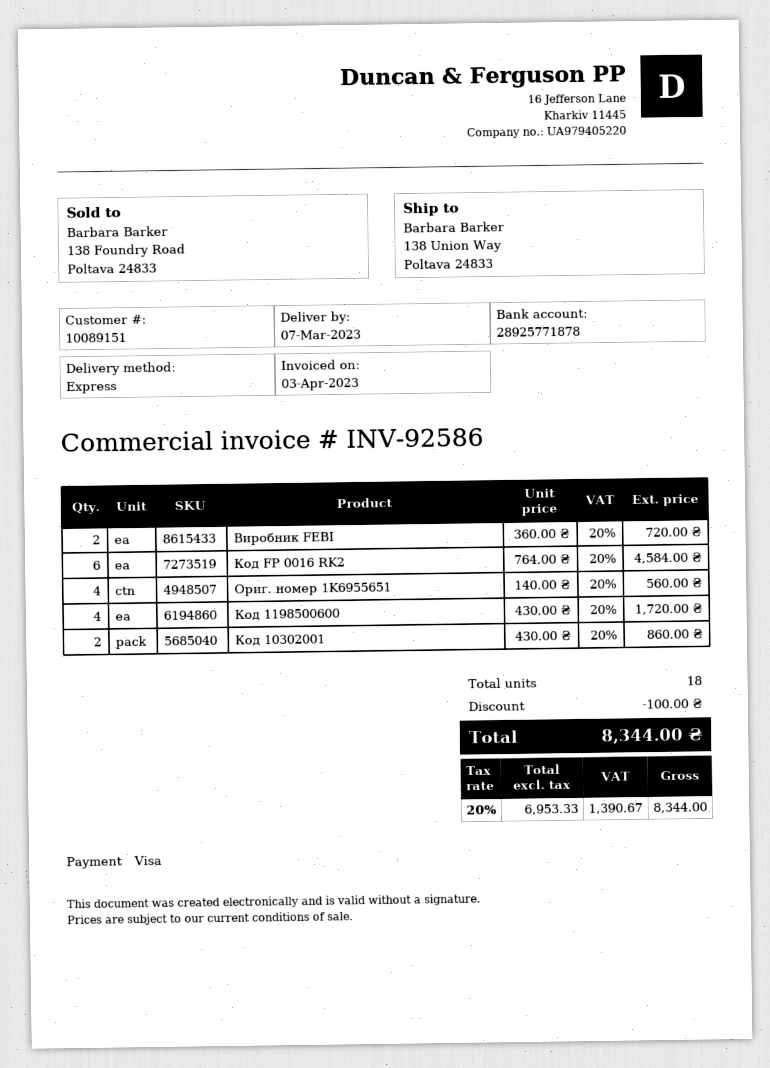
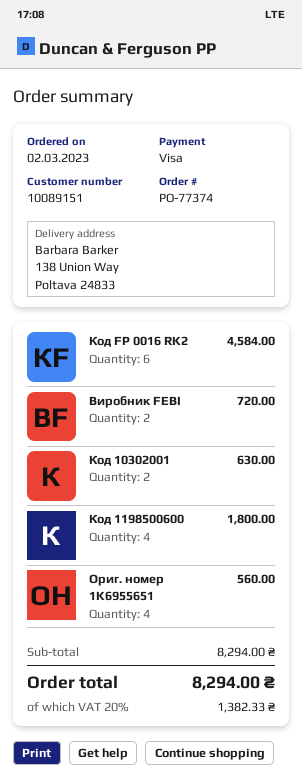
Код 1198500600: 4 for 1720.00 -> 4 for 1800.00
Код 10302001: 2 for 860.00 -> 2 for 630.00
discount: 100.00 -> none
tax: 20% = 1390.67 -> 20% = 1382.33
total: 8344.00 -> 8294.00

